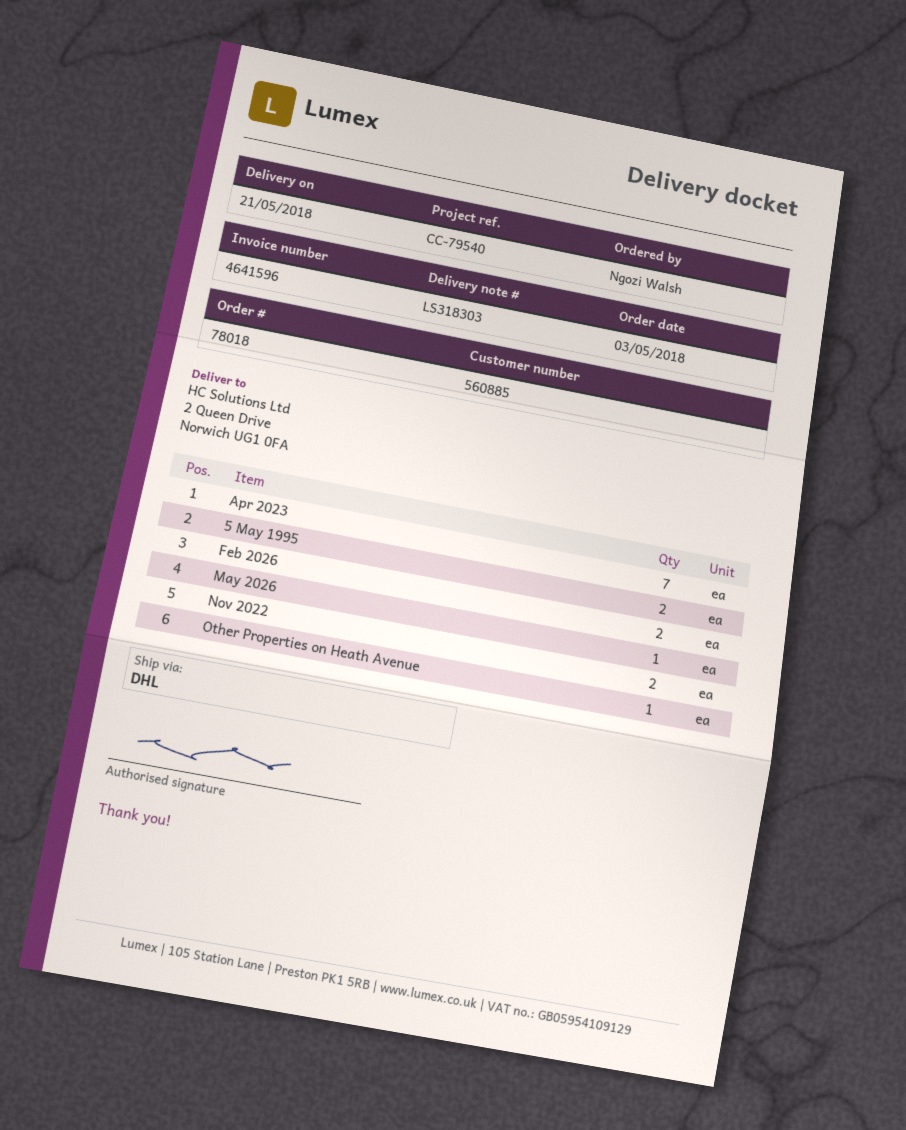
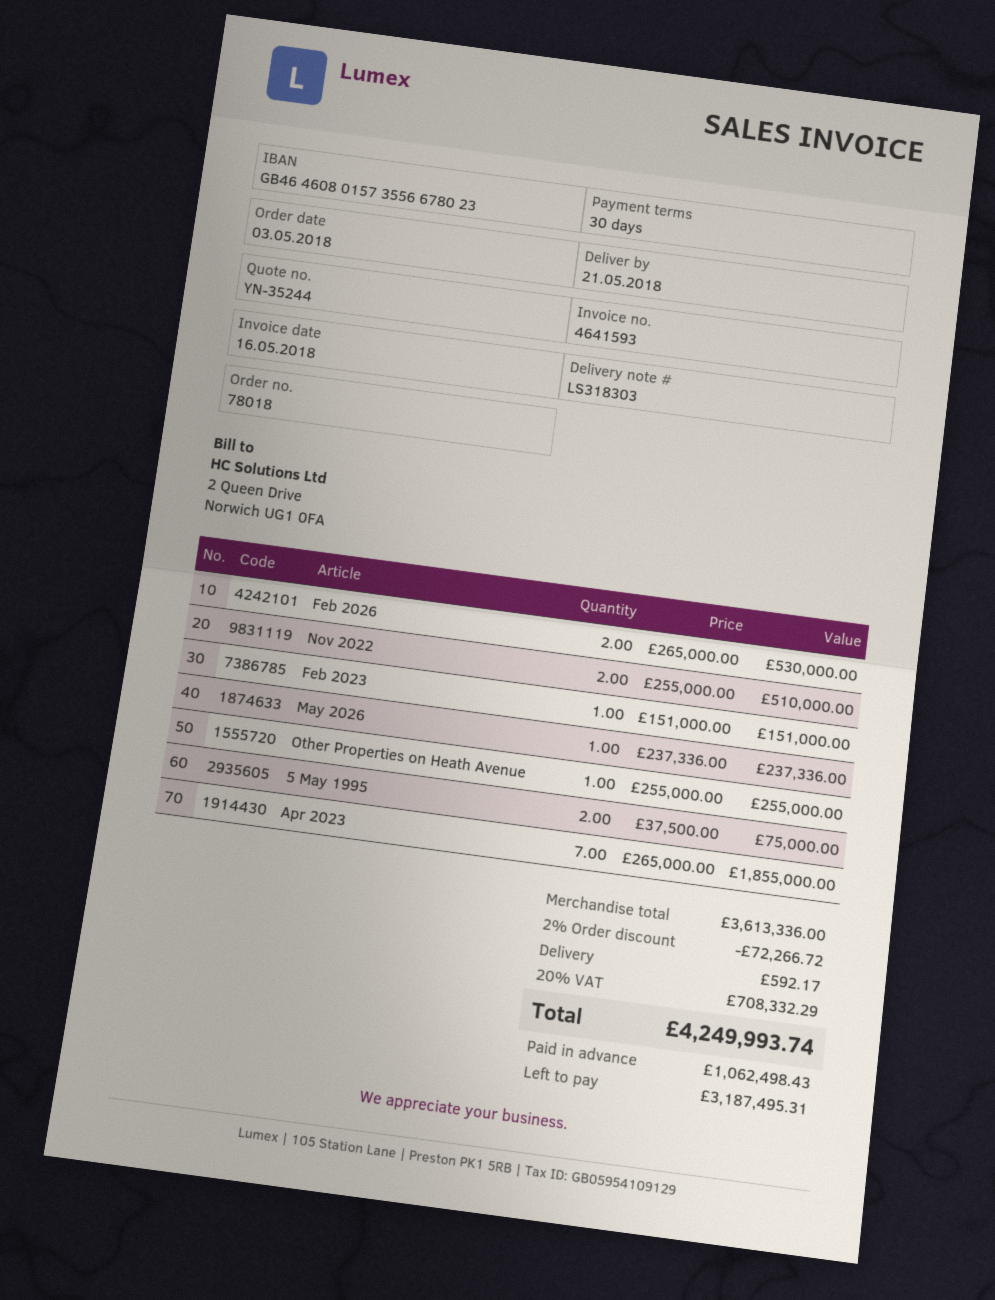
invoice number: 4641596 -> 4641593
Feb 2023: none -> 1

